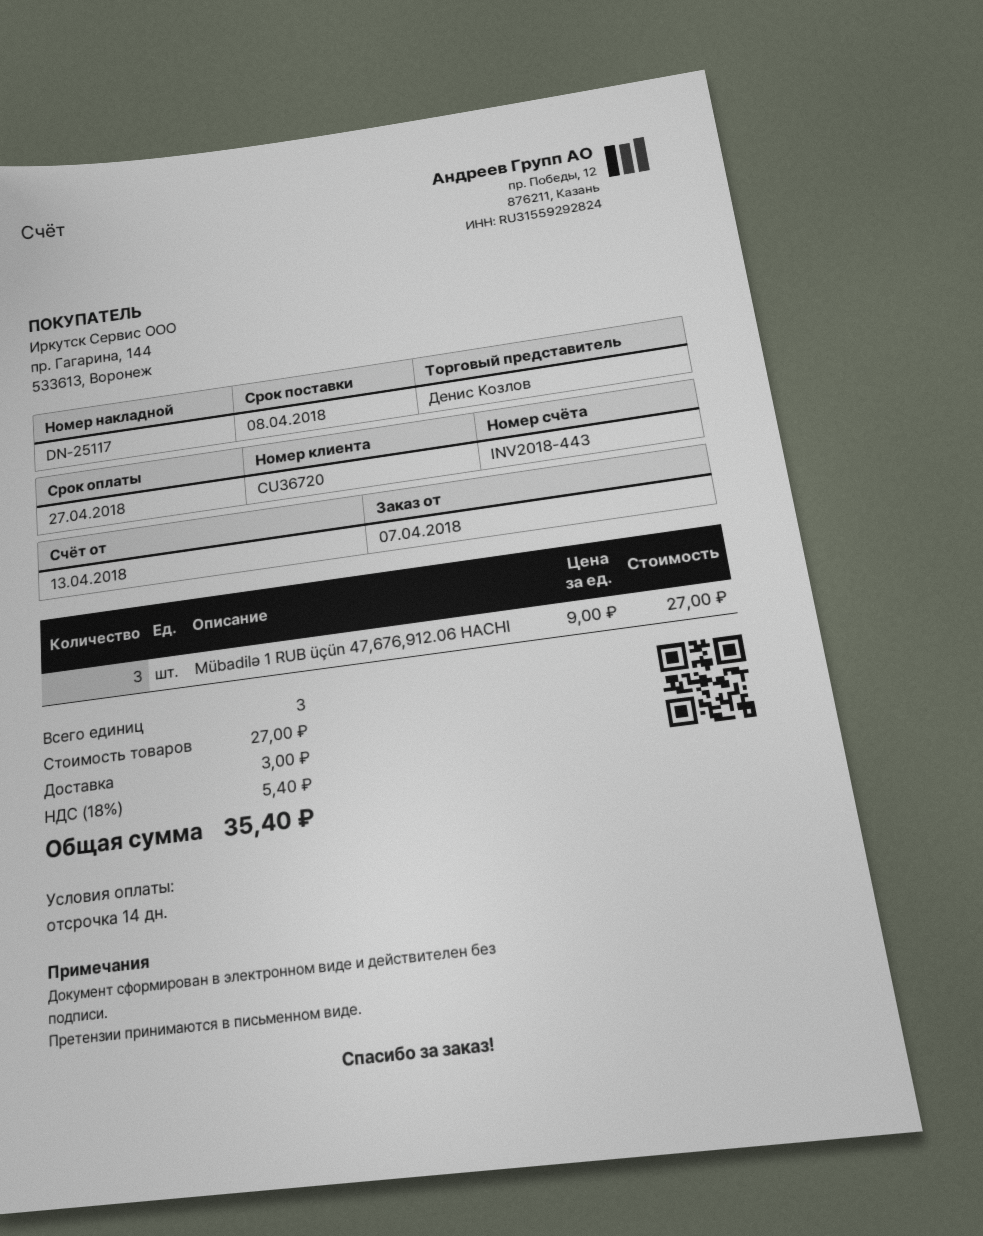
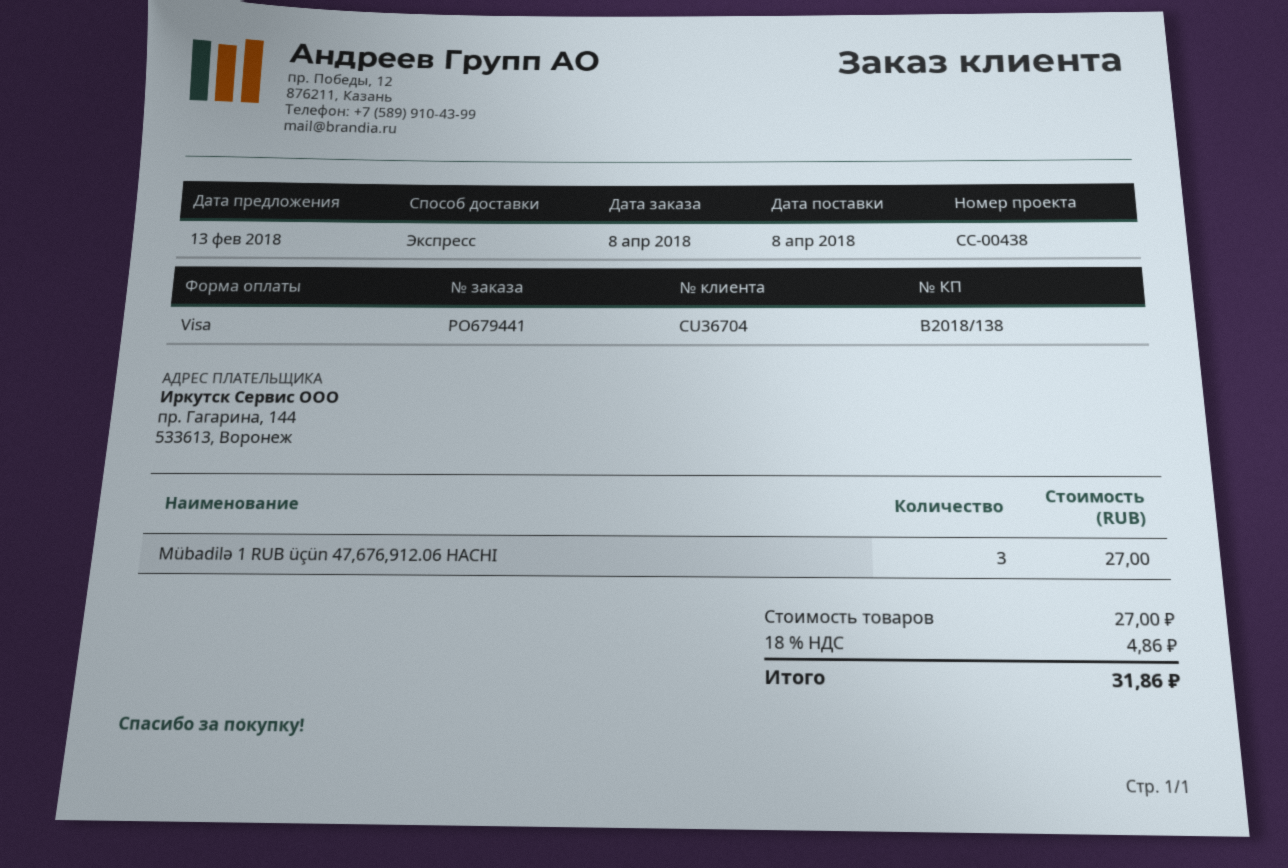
order date: 2018-04-07 -> 2018-04-08
customer number: CU36720 -> CU36704
shipping: 3.00 -> none
tax: 18% = 5.40 -> 18% = 4.86
total: 35.40 -> 31.86

